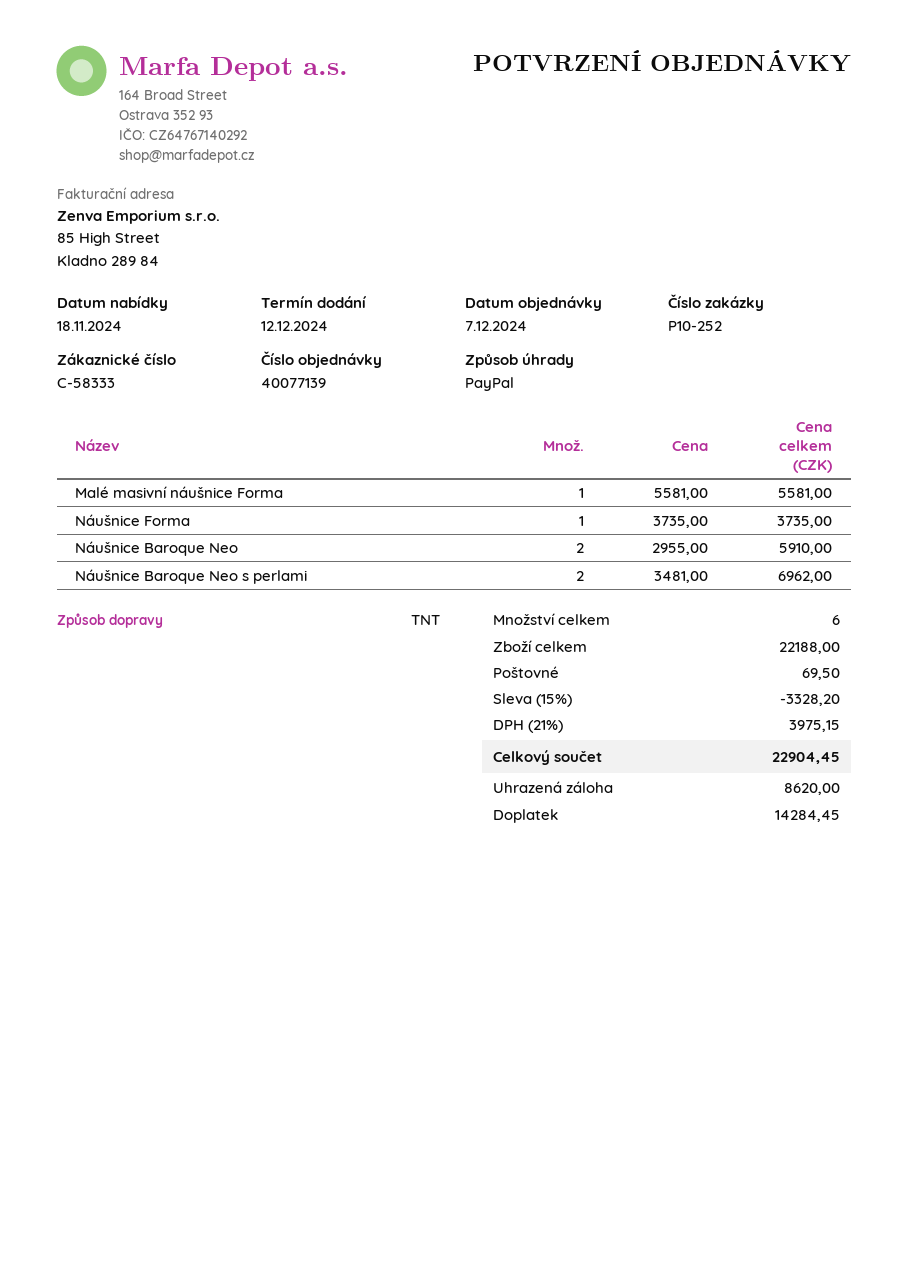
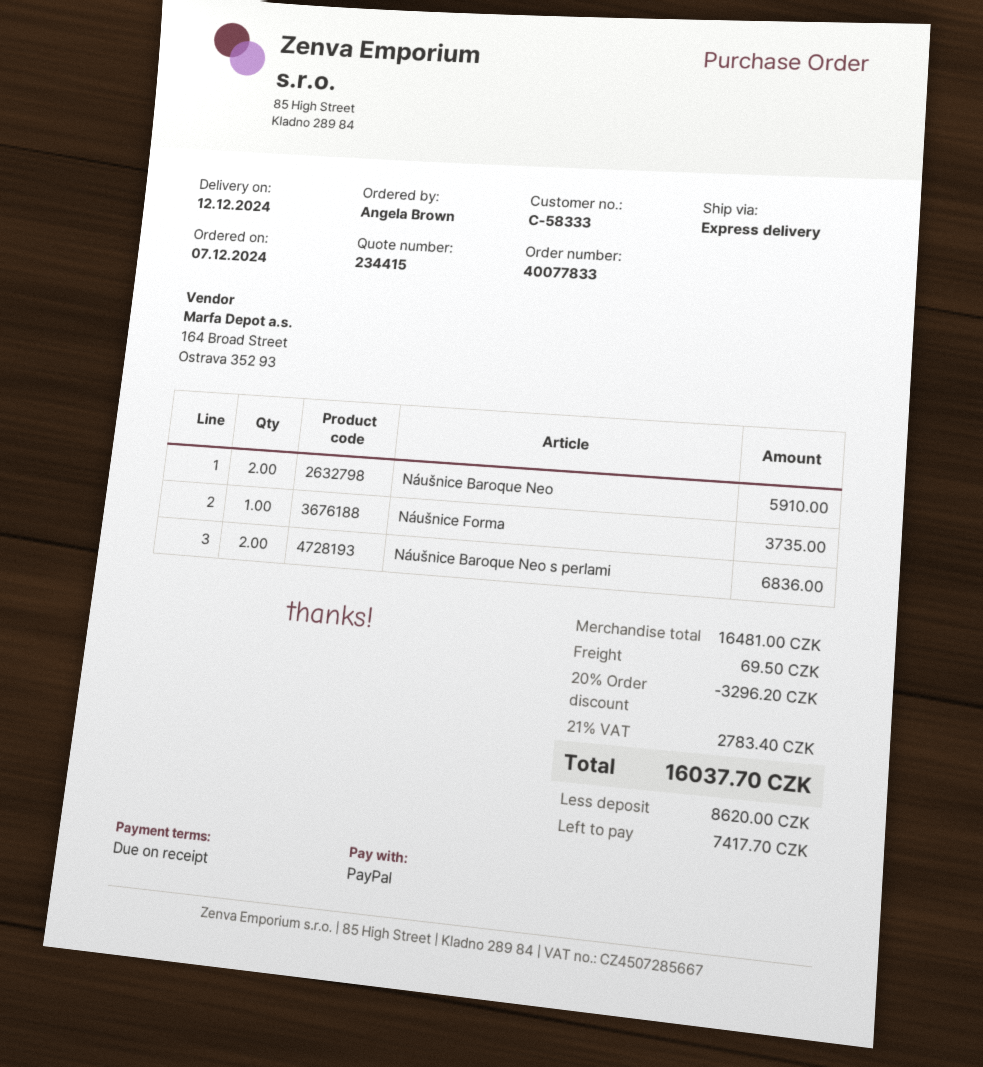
order number: 40077139 -> 40077833
shipping method: TNT -> express
Malé masivní náušnice Forma: 1 for 5581.00 -> none
Náušnice Baroque Neo s perlami: 2 for 6962.00 -> 2 for 6836.00
subtotal: 22188.00 -> 16481.00
discount: 15% = 3328.20 -> 20% = 3296.20
tax: 21% = 3975.15 -> 21% = 2783.40
total: 22904.45 -> 16037.70
balance: 14284.45 -> 7417.70

